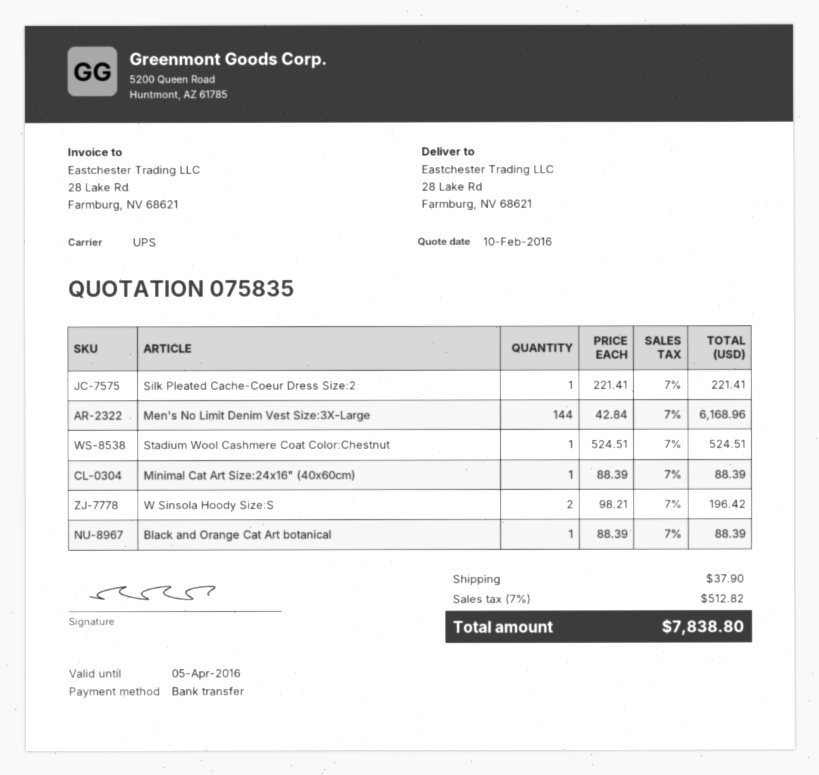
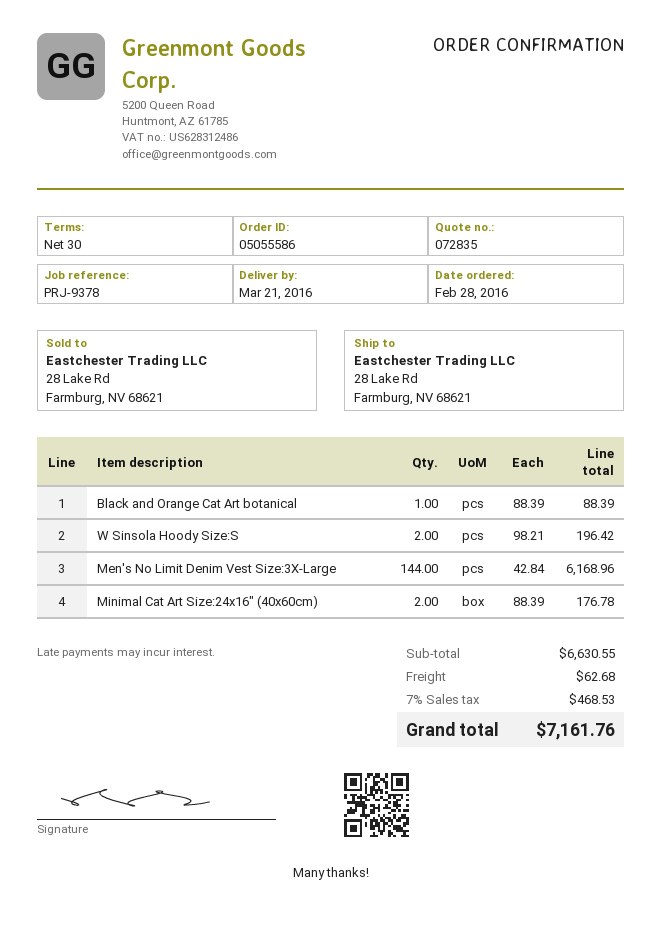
quote number: 075835 -> 072835
Silk Pleated Cache-Coeur Dress Size:2: 1 x 221.41 = 221.41 -> none
Stadium Wool Cashmere Coat Color:Chestnut: 1 x 524.51 = 524.51 -> none
Minimal Cat Art Size:24x16" (40x60cm): 1 x 88.39 = 88.39 -> 2 x 88.39 = 176.78
shipping: 37.90 -> 62.68
tax: 7% = 512.82 -> 7% = 468.53
total: 7838.80 -> 7161.76

